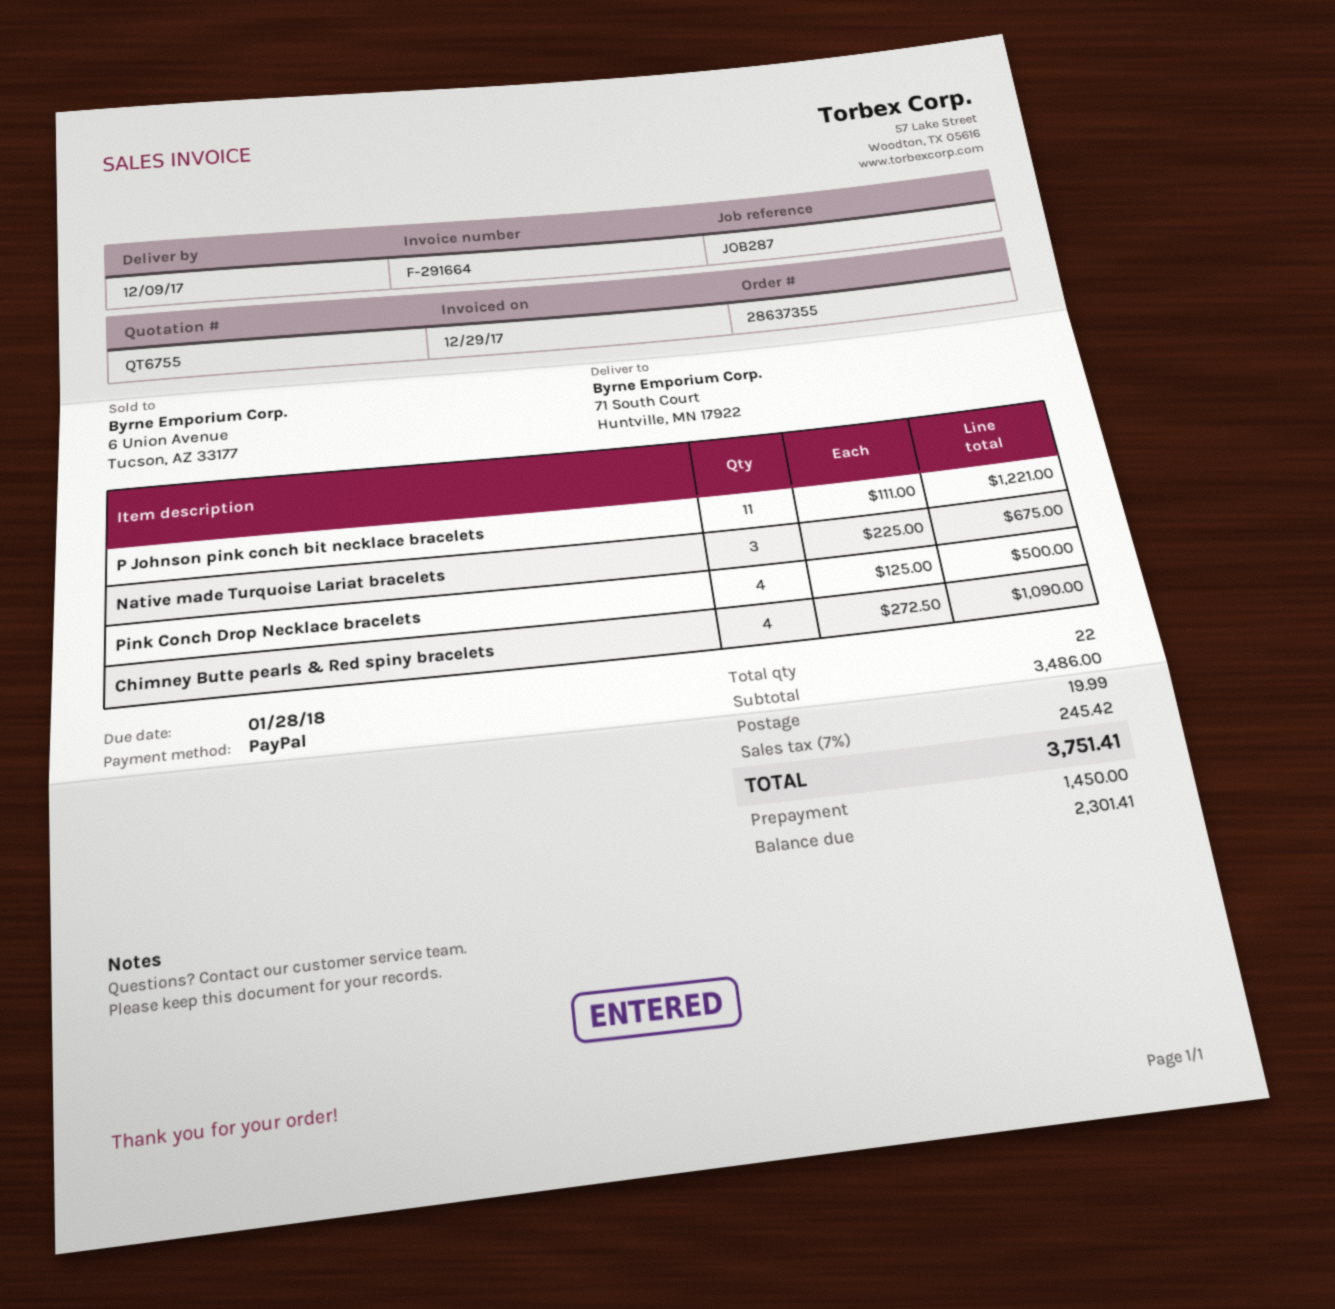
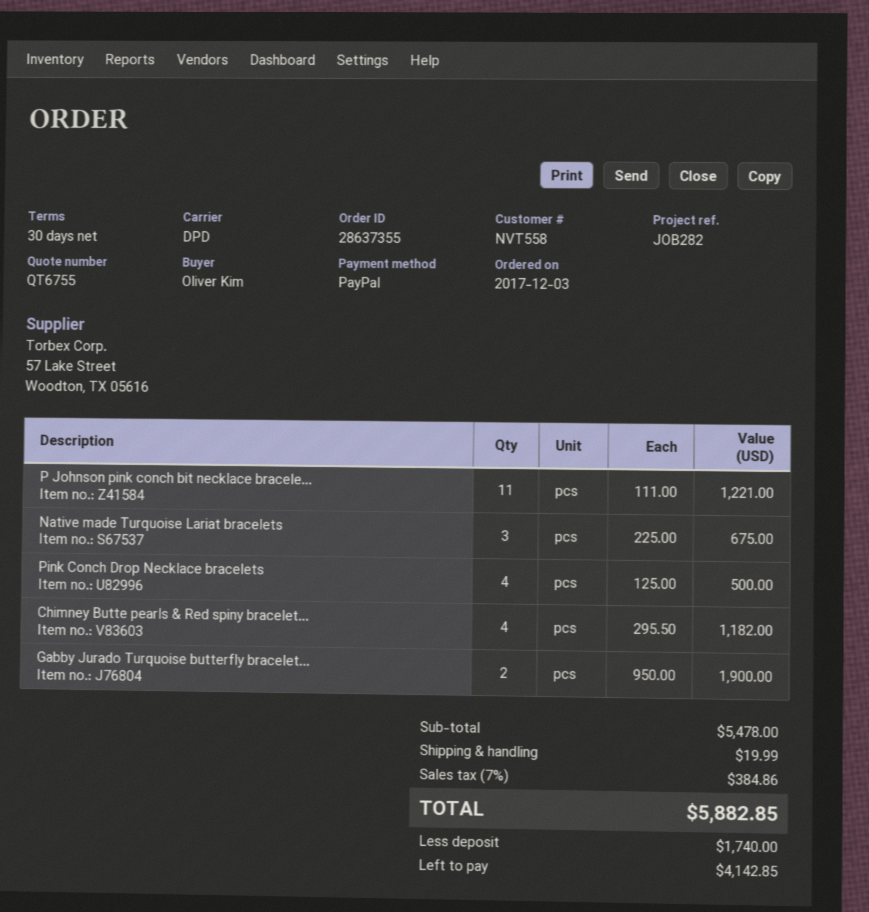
reference: JOB287 -> JOB282
Chimney Butte pearls & Red spiny bracelets: 4 x 272.50 = 1090.00 -> 4 x 295.50 = 1182.00
Gabby Jurado Turquoise butterfly bracelet...: none -> 2 x 950.00 = 1900.00
subtotal: 3486.00 -> 5478.00
tax: 7% = 245.42 -> 7% = 384.86
total: 3751.41 -> 5882.85
deposit: 1450.00 -> 1740.00
balance: 2301.41 -> 4142.85

